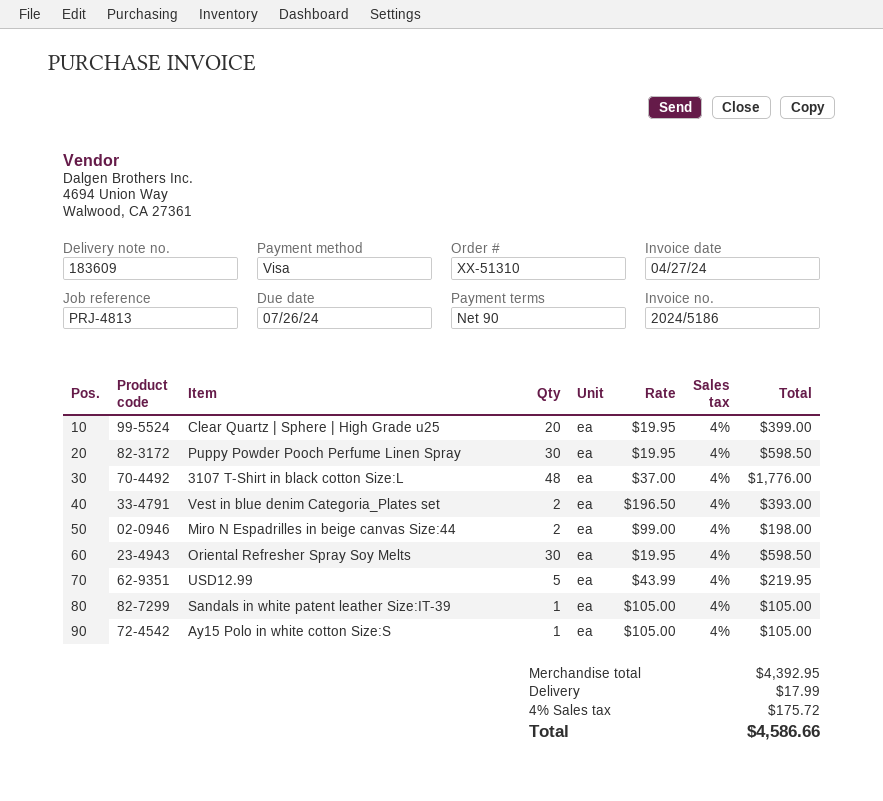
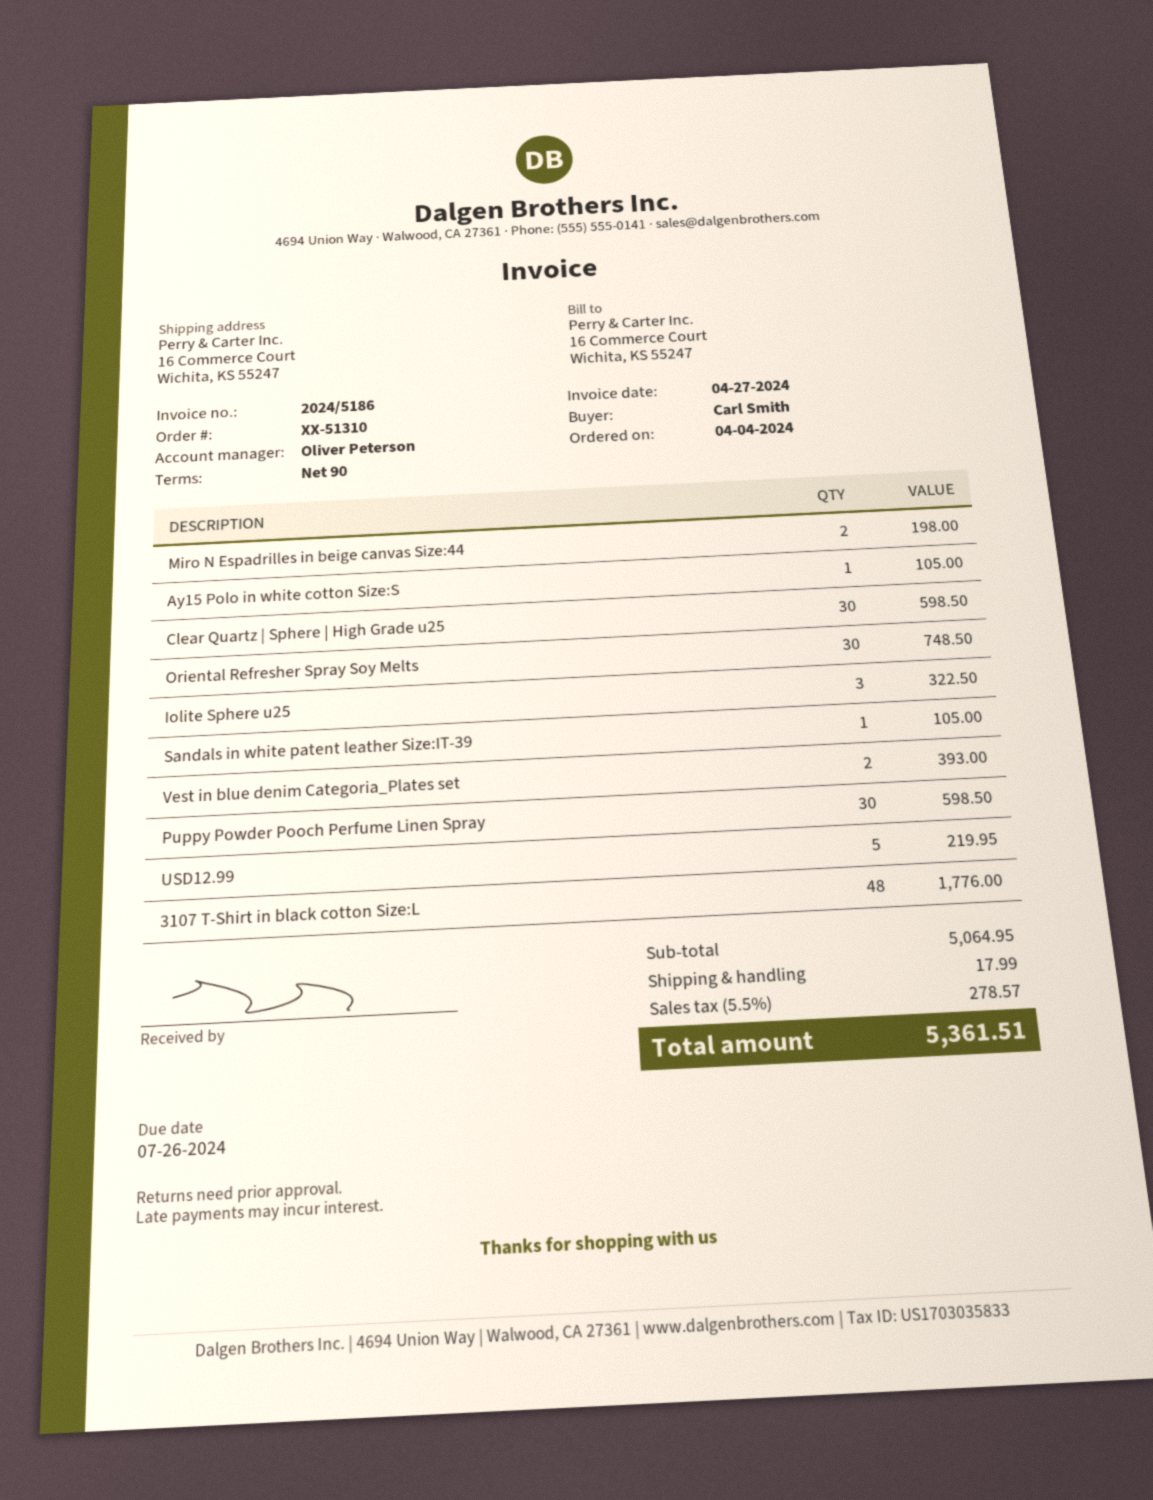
Clear Quartz | Sphere | High Grade u25: 20 for 399.00 -> 30 for 598.50
Oriental Refresher Spray Soy Melts: 30 for 598.50 -> 30 for 748.50
Iolite Sphere u25: none -> 3 for 322.50
subtotal: 4392.95 -> 5064.95
tax: 4% = 175.72 -> 5.5% = 278.57
total: 4586.66 -> 5361.51

